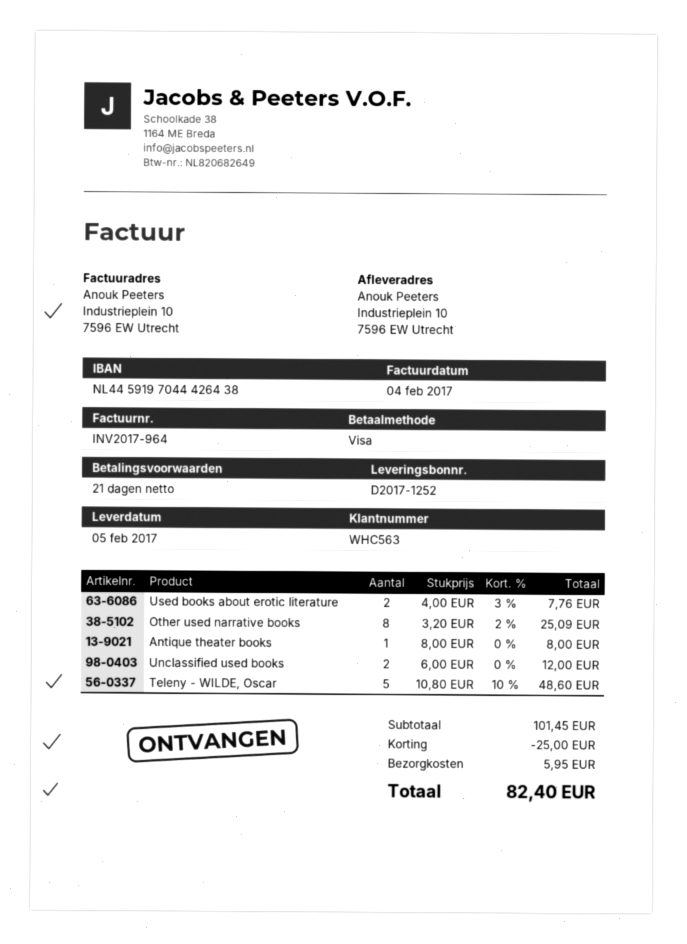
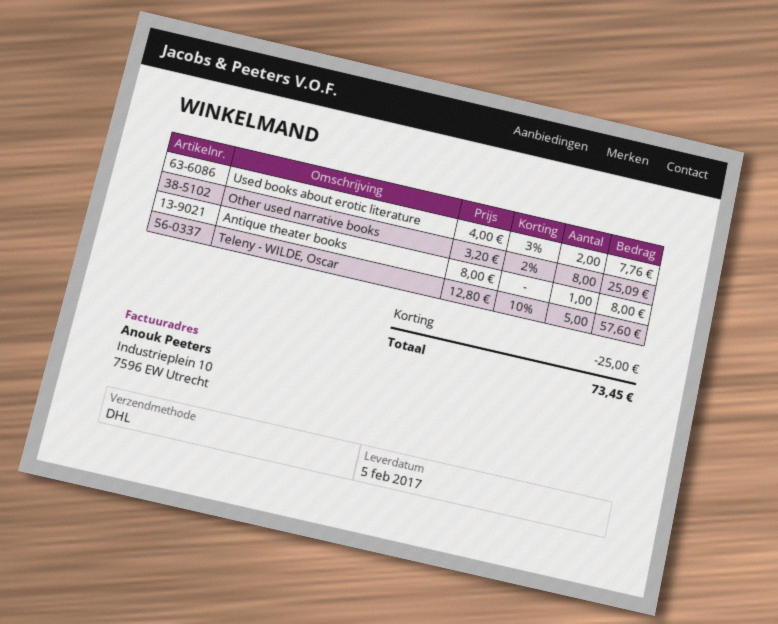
Unclassified used books: 2 x 6.00 = 12.00 -> none
Teleny - WILDE, Oscar: 5 x 10.80 - 10% = 48.60 -> 5 x 12.80 - 10% = 57.60
shipping: 5.95 -> none
total: 82.40 -> 73.45

